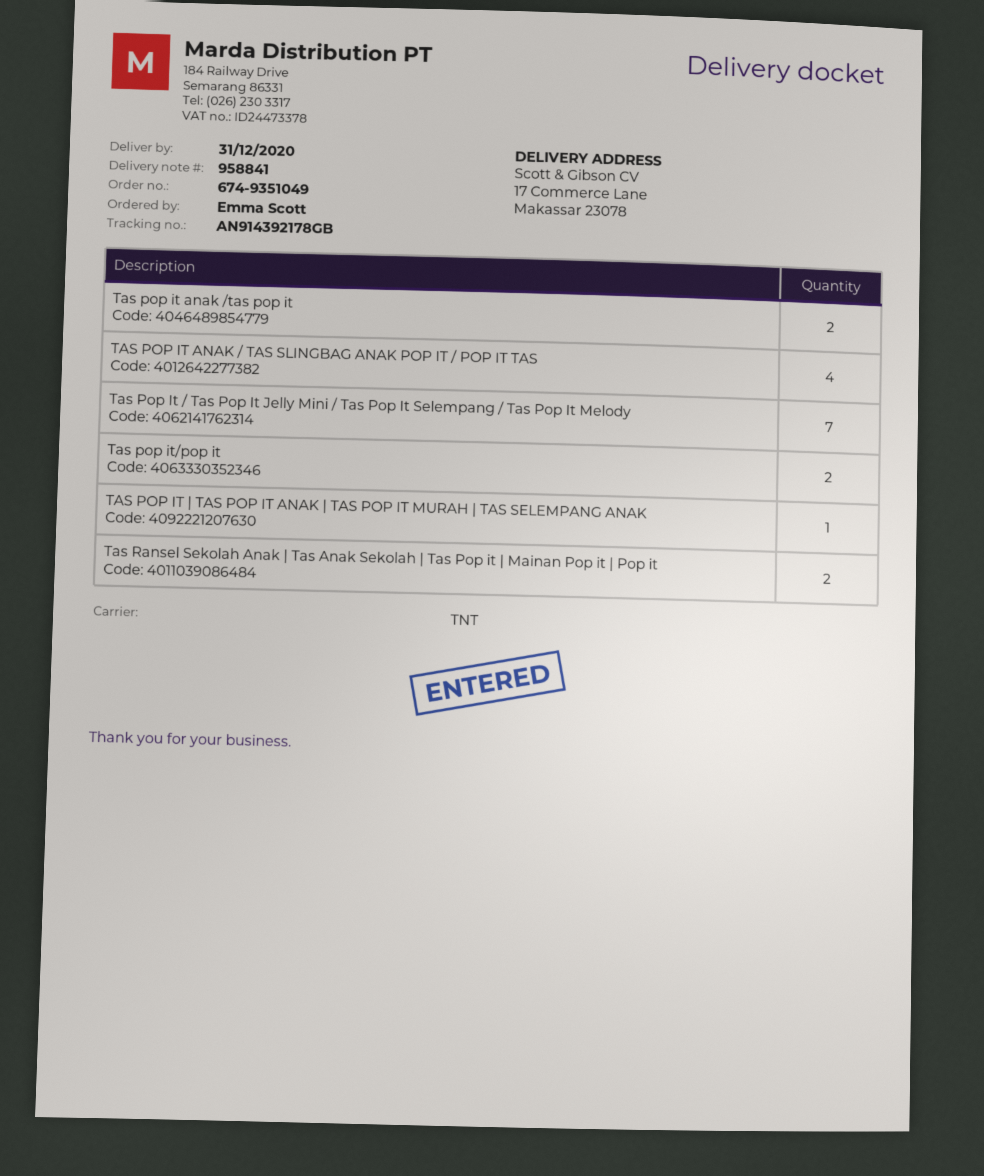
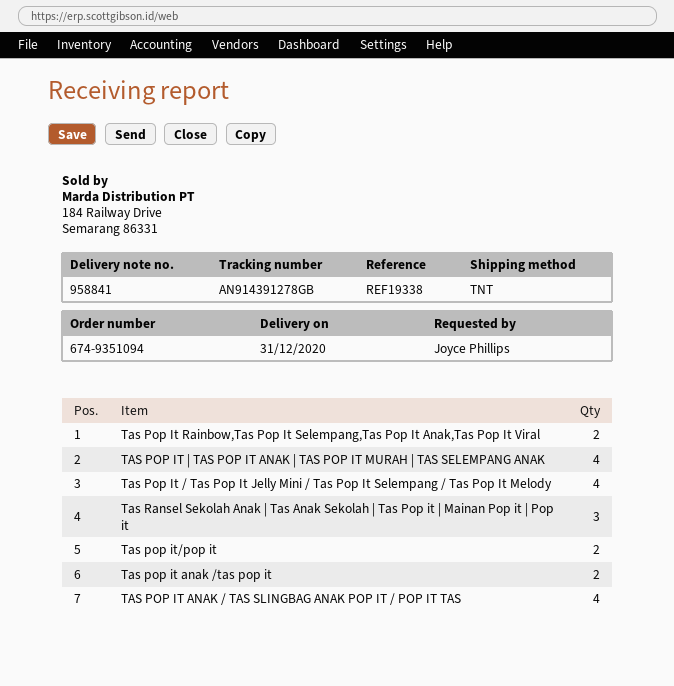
order number: 674-9351049 -> 674-9351094
ordered by: Emma Scott -> Joyce Phillips
tracking number: AN914392178GB -> AN914391278GB
Tas Pop It / Tas Pop It Jelly Mini / Tas Pop It Selempang / Tas Pop It Melody: 7 -> 4
TAS POP IT | TAS POP IT ANAK | TAS POP IT MURAH | TAS SELEMPANG ANAK: 1 -> 4
Tas Ransel Sekolah Anak | Tas Anak Sekolah | Tas Pop it | Mainan Pop it | Pop it: 2 -> 3
Tas Pop It Rainbow,Tas Pop It Selempang,Tas Pop It Anak,Tas Pop It Viral: none -> 2

